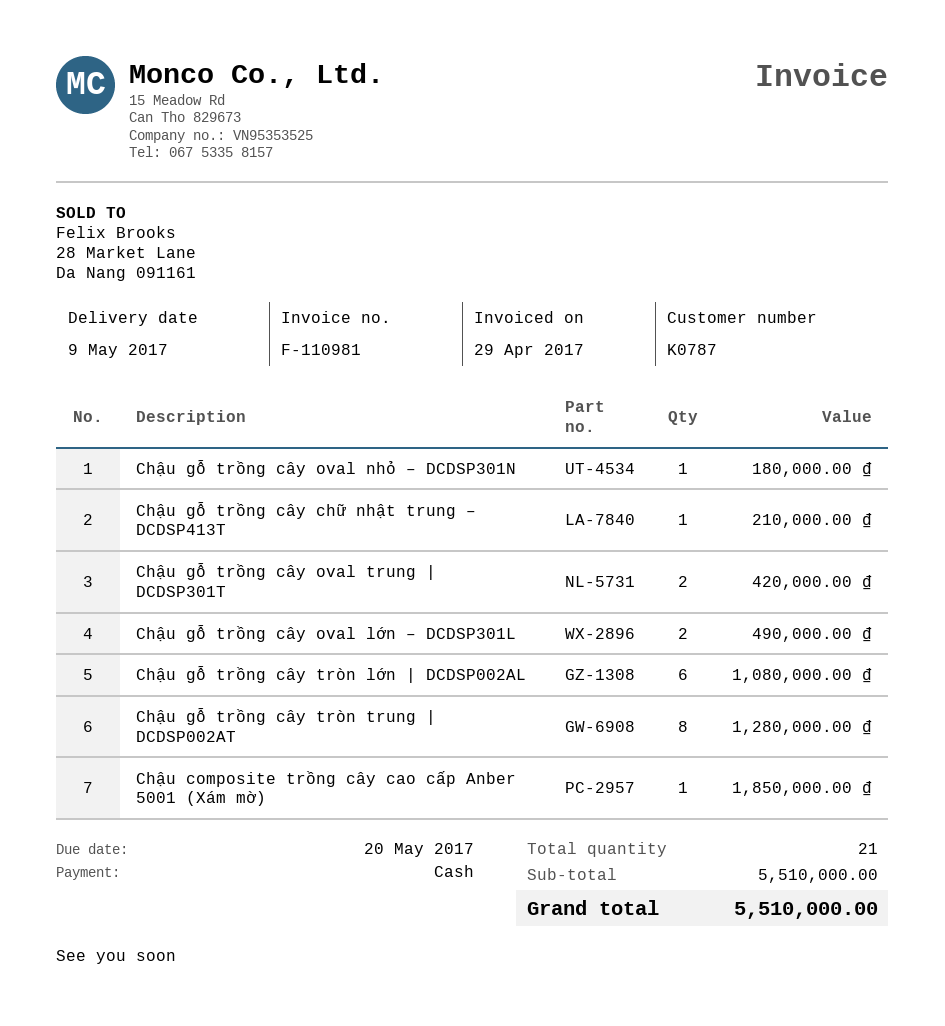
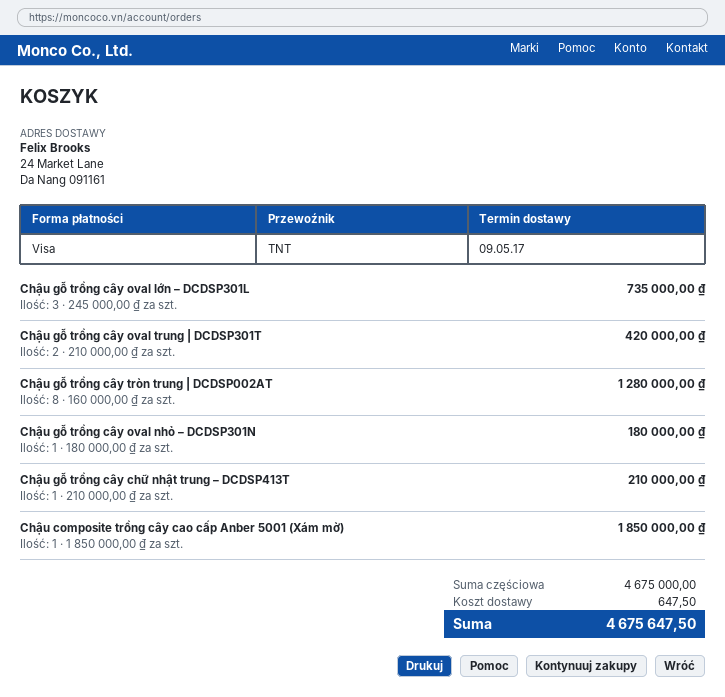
payment method: cash -> Visa
Chậu gỗ trồng cây oval lớn – DCDSP301L: 2 for 490000.00 -> 3 for 735000.00
Chậu gỗ trồng cây tròn lớn | DCDSP002AL: 6 for 1080000.00 -> none
subtotal: 5510000.00 -> 4675000.00
shipping: none -> 647.50
total: 5510000.00 -> 4675647.50

